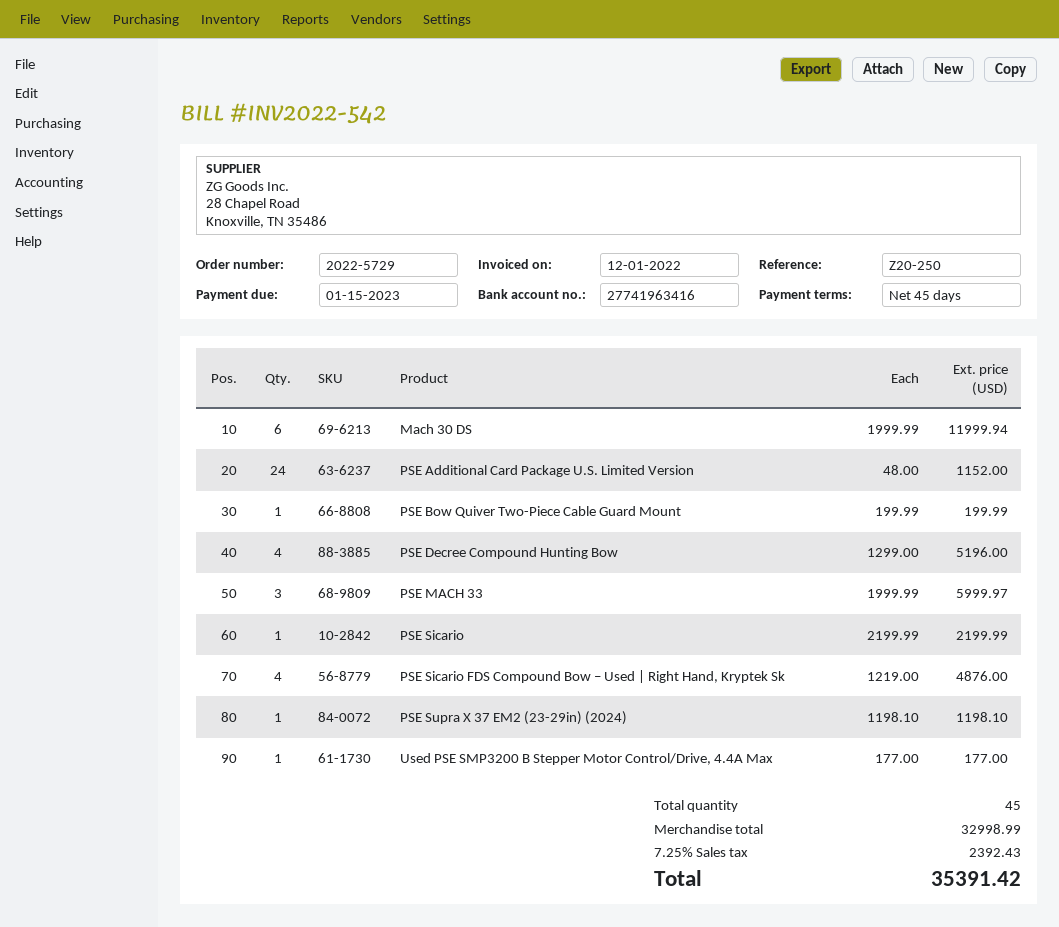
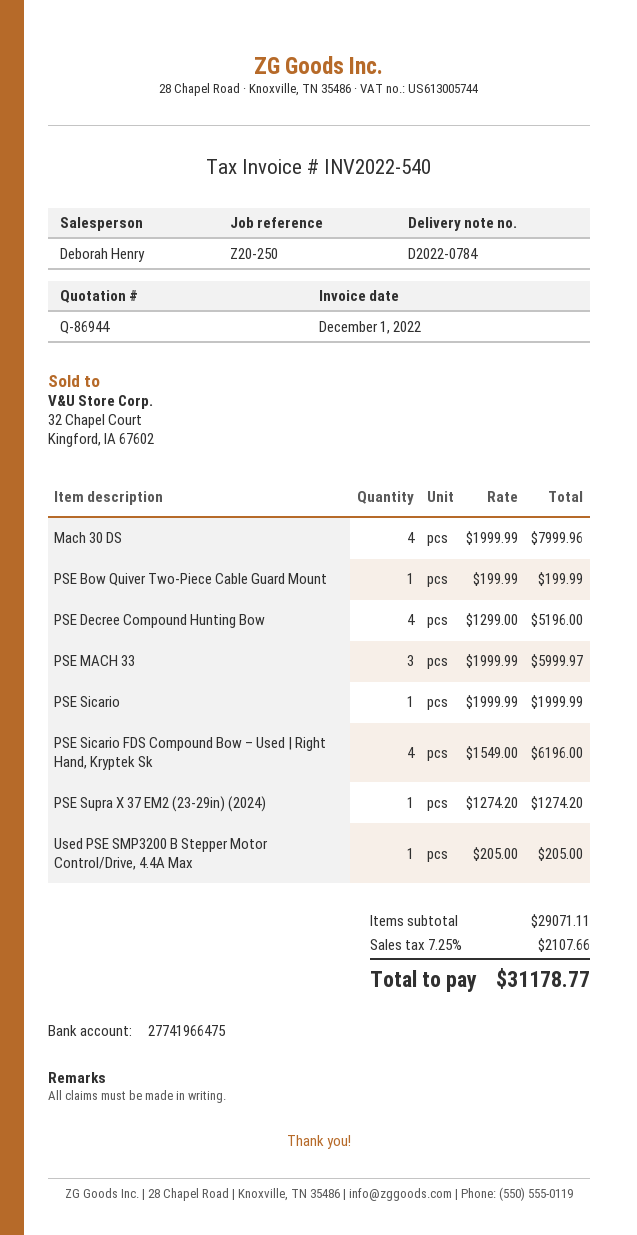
invoice number: INV2022-542 -> INV2022-540
bank account: 27741963416 -> 27741966475
Mach 30 DS: 6 x 1999.99 = 11999.94 -> 4 x 1999.99 = 7999.96
PSE Additional Card Package U.S. Limited Version: 24 x 48.00 = 1152.00 -> none
PSE Sicario: 1 x 2199.99 = 2199.99 -> 1 x 1999.99 = 1999.99
PSE Sicario FDS Compound Bow – Used | Right Hand, Kryptek Sk: 4 x 1219.00 = 4876.00 -> 4 x 1549.00 = 6196.00
PSE Supra X 37 EM2 (23-29in) (2024): 1 x 1198.10 = 1198.10 -> 1 x 1274.20 = 1274.20
Used PSE SMP3200 B Stepper Motor Control/Drive, 4.4A Max: 1 x 177.00 = 177.00 -> 1 x 205.00 = 205.00
subtotal: 32998.99 -> 29071.11
tax: 7.25% = 2392.43 -> 7.25% = 2107.66
total: 35391.42 -> 31178.77

